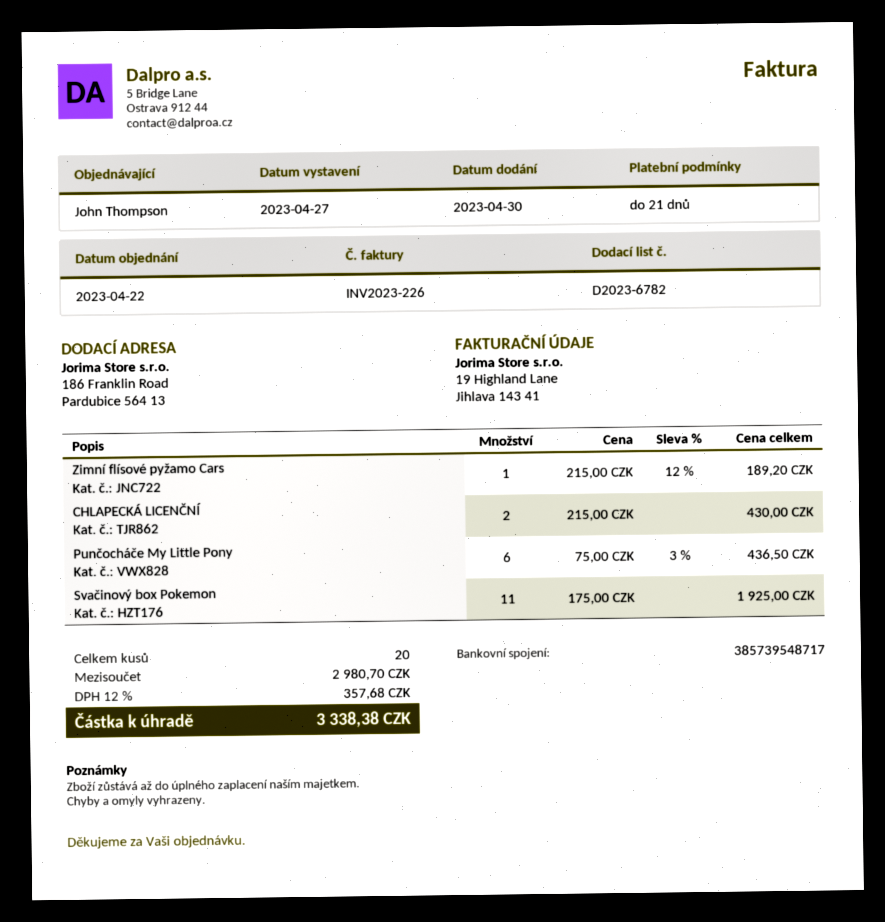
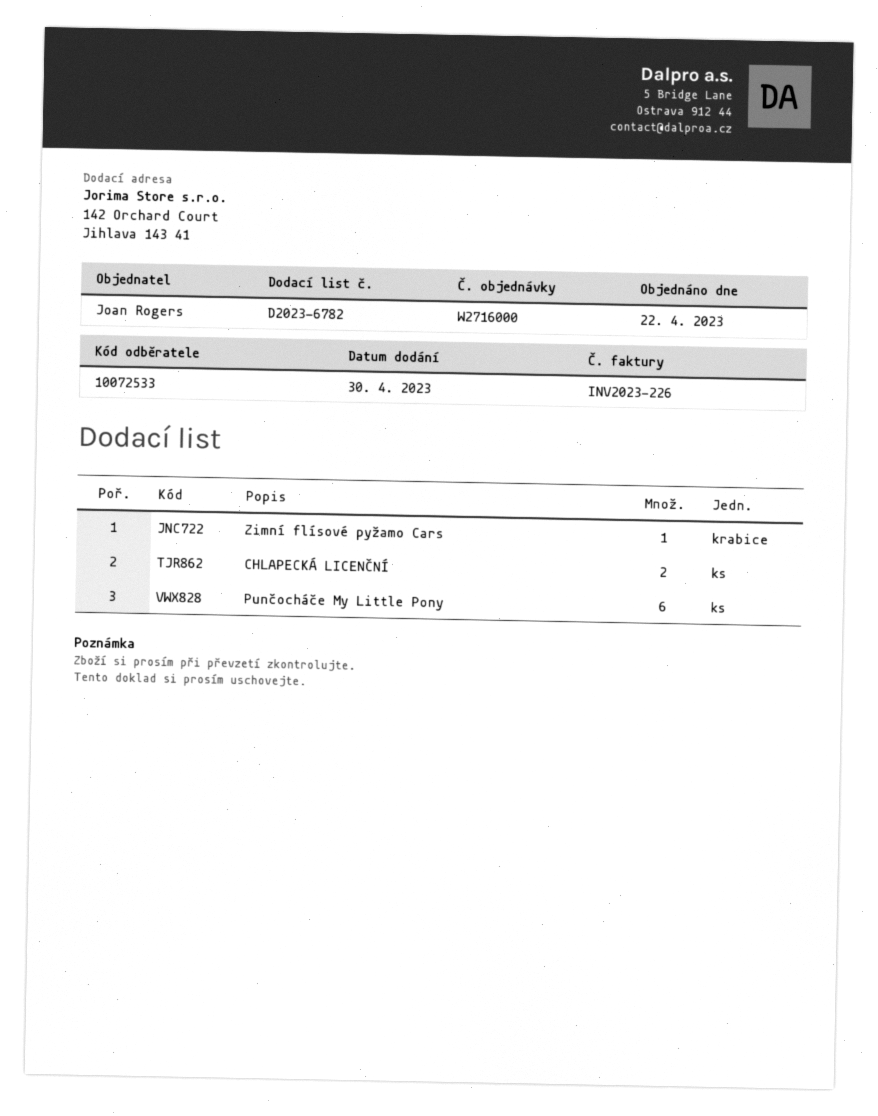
ordered by: John Thompson -> Joan Rogers
ship to: 186 Franklin Road, Pardubice 564 13 -> 142 Orchard Court, Jihlava 143 41
Svačinový box Pokemon: 11 -> none

